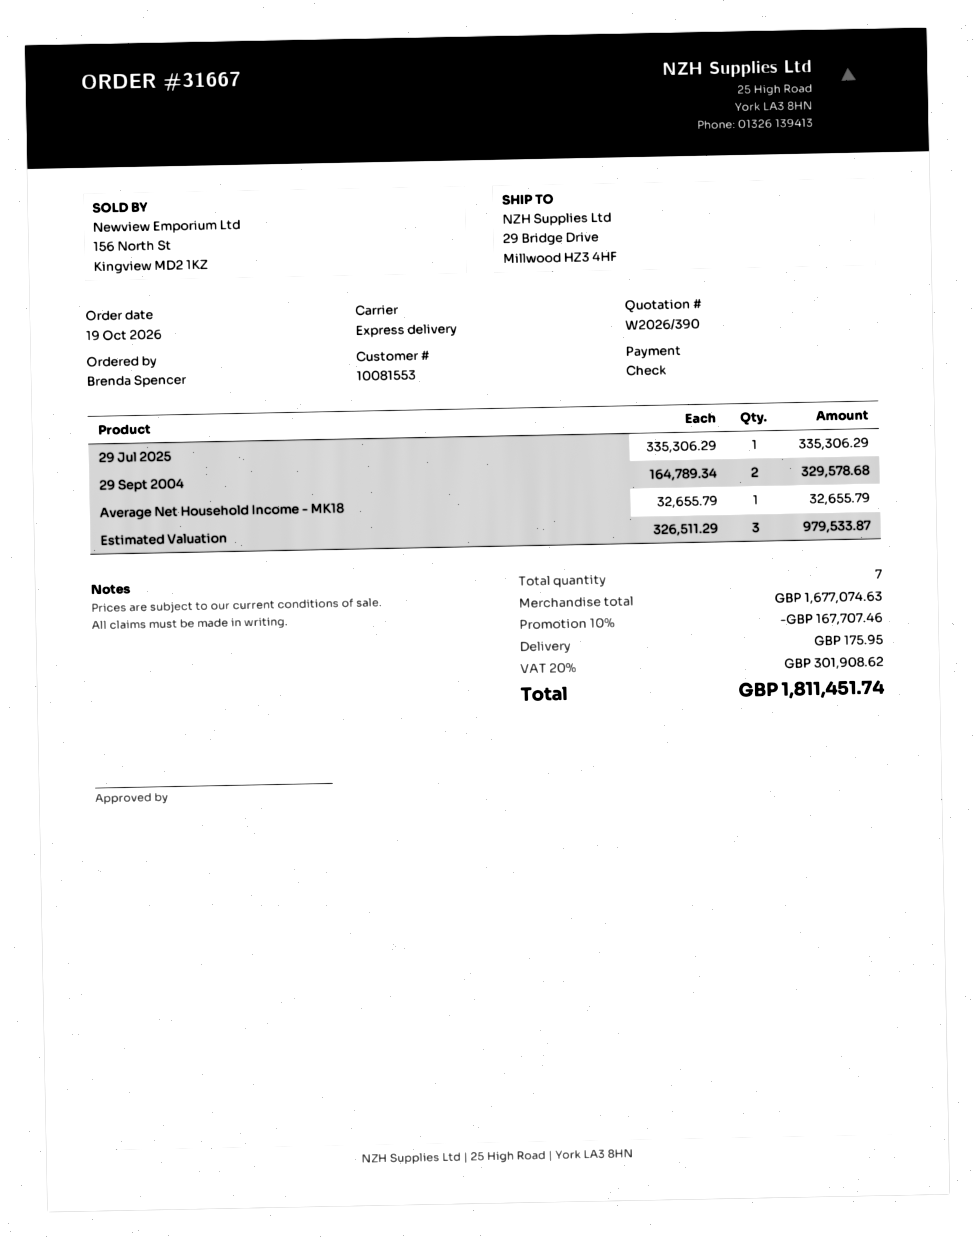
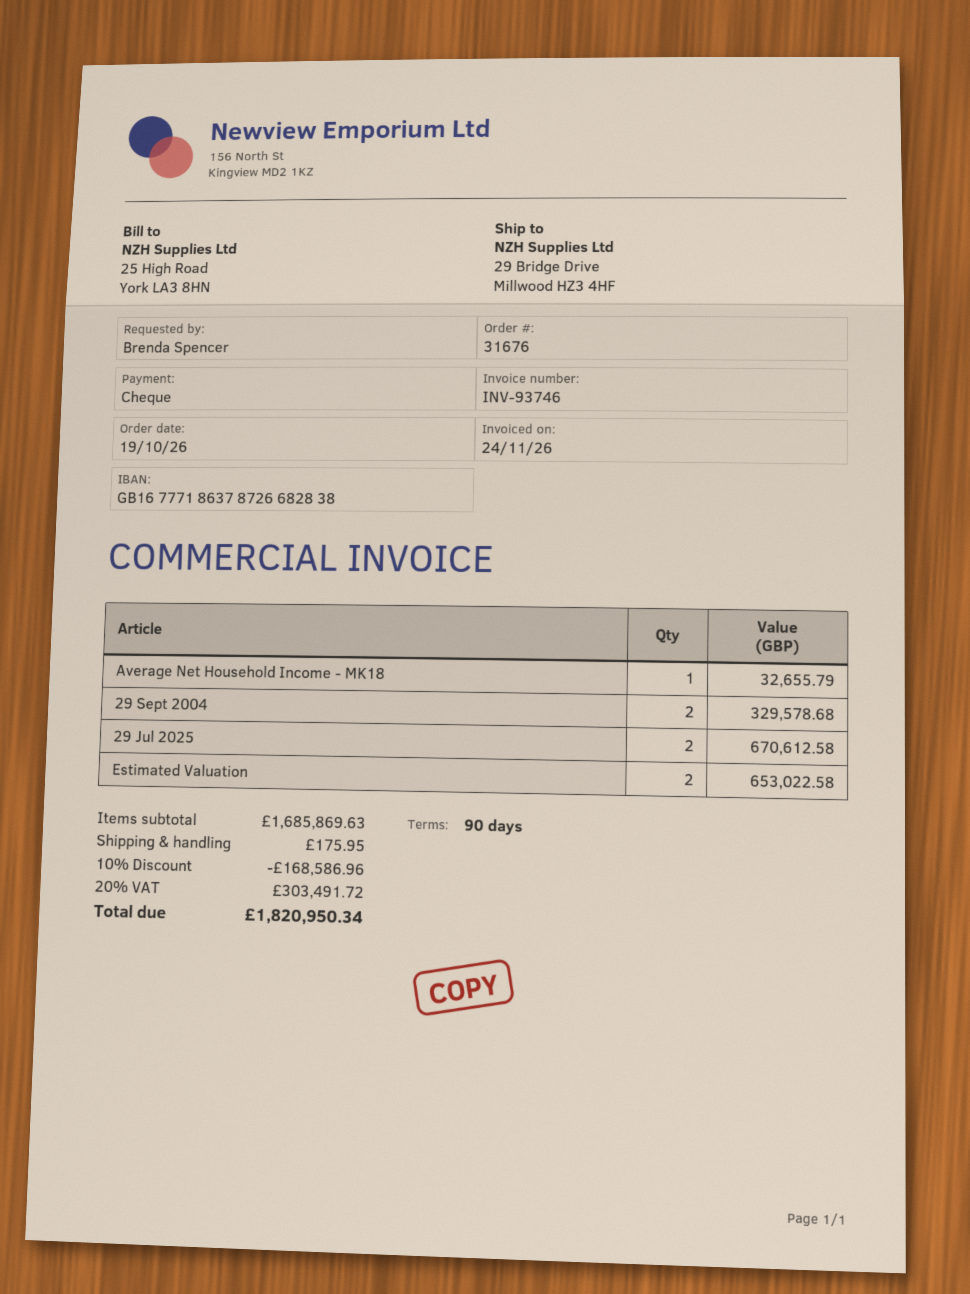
order number: 31667 -> 31676
29 Jul 2025: 1 for 335306.29 -> 2 for 670612.58
Estimated Valuation: 3 for 979533.87 -> 2 for 653022.58
subtotal: 1677074.63 -> 1685869.63
discount: 10% = 167707.46 -> 10% = 168586.96
tax: 20% = 301908.62 -> 20% = 303491.72
total: 1811451.74 -> 1820950.34

